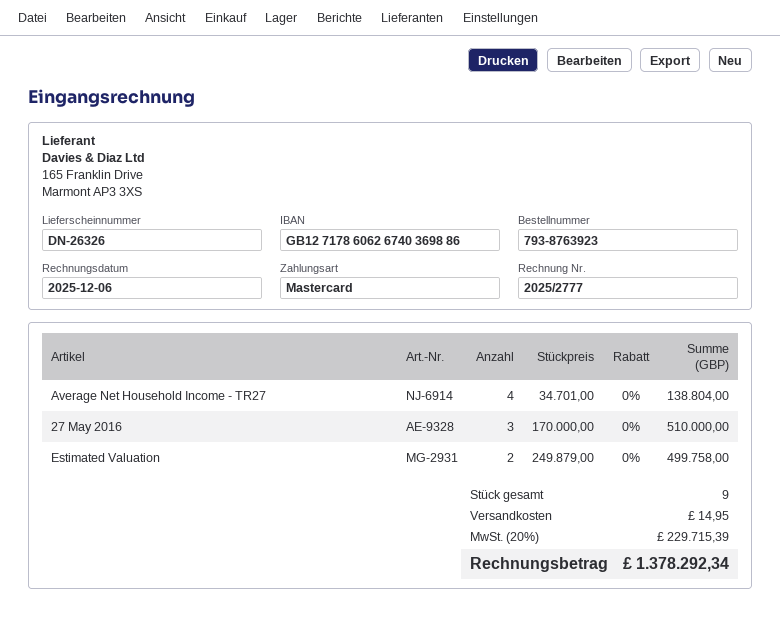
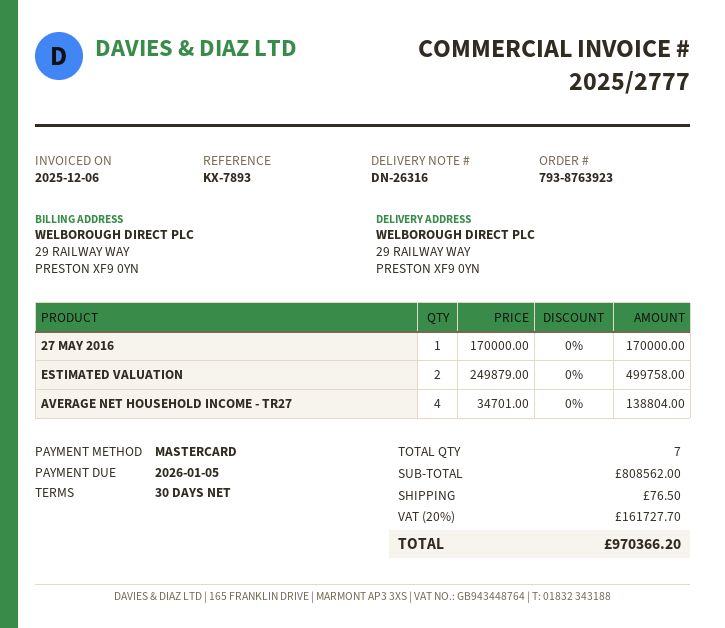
delivery note number: DN-26326 -> DN-26316
27 May 2016: 3 x 170000.00 = 510000.00 -> 1 x 170000.00 = 170000.00
total quantity: 9 -> 7
shipping: 14.95 -> 76.50
tax: 20% = 229715.39 -> 20% = 161727.70
total: 1378292.34 -> 970366.20

